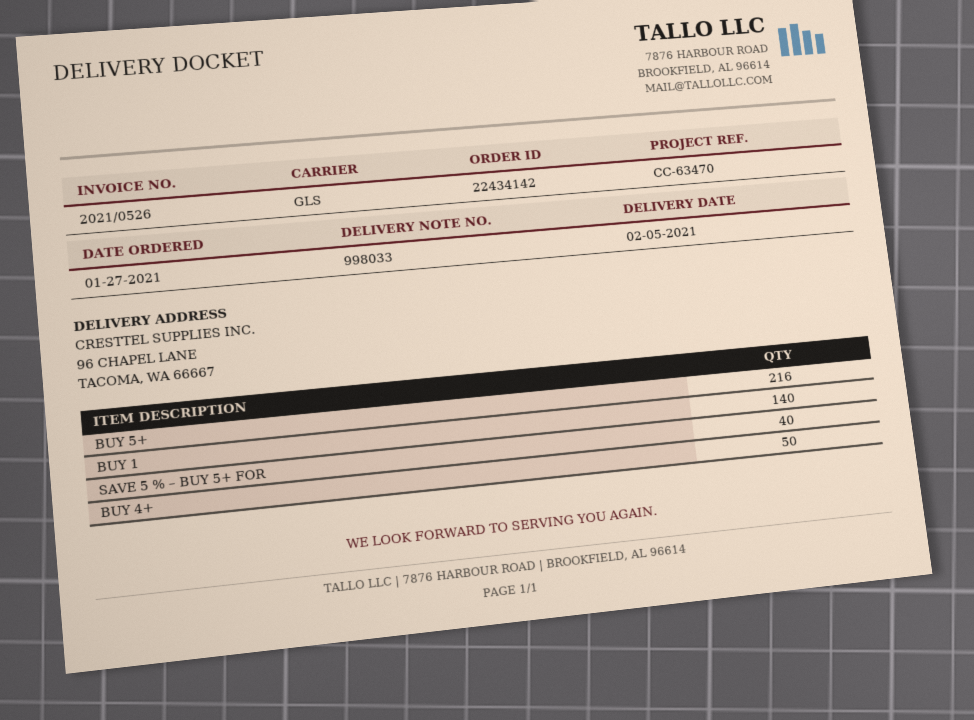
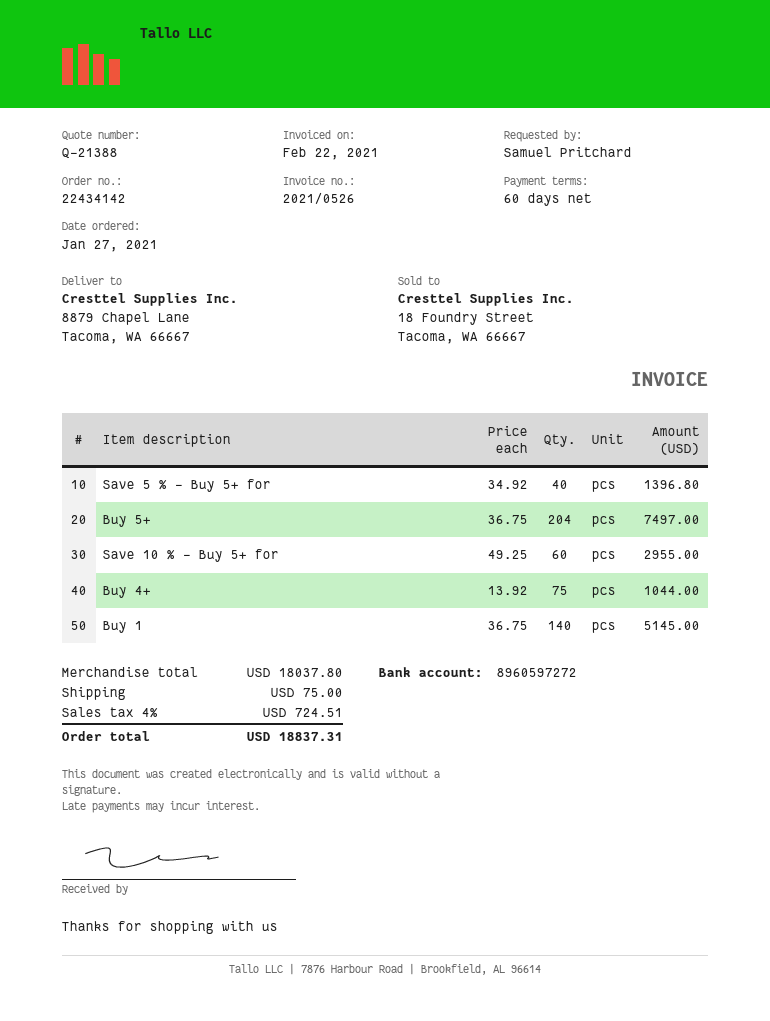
ship to: 96 CHAPEL LANE, TACOMA, WA 66667 -> 8879 Chapel Lane, Tacoma, WA 66667
BUY 5+: 216 -> 204
BUY 4+: 50 -> 75
Save 10 % – Buy 5+ for: none -> 60

